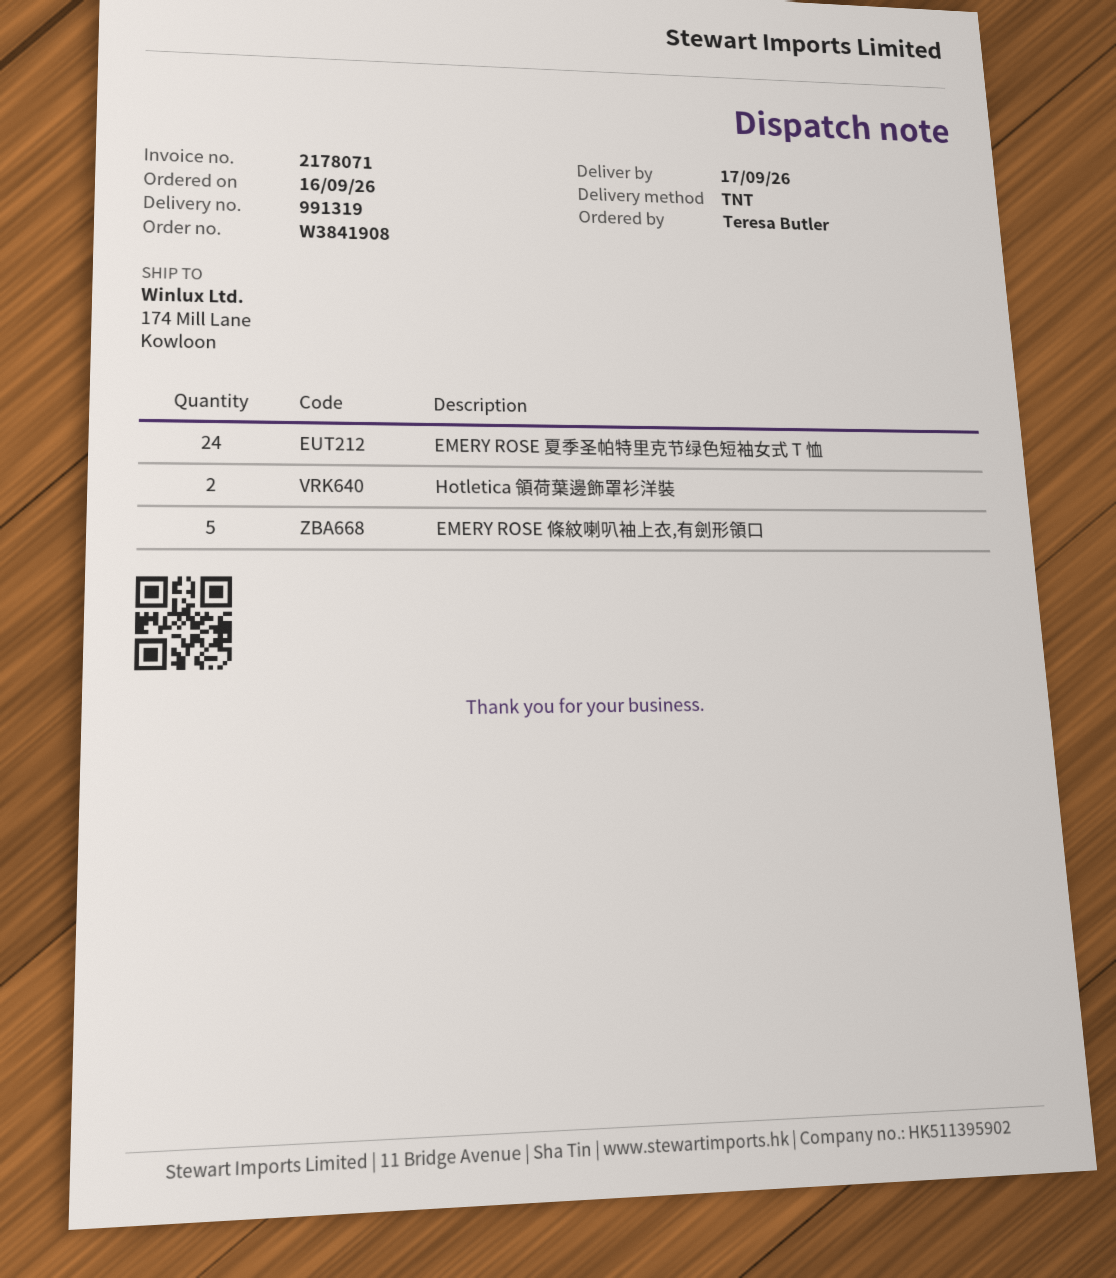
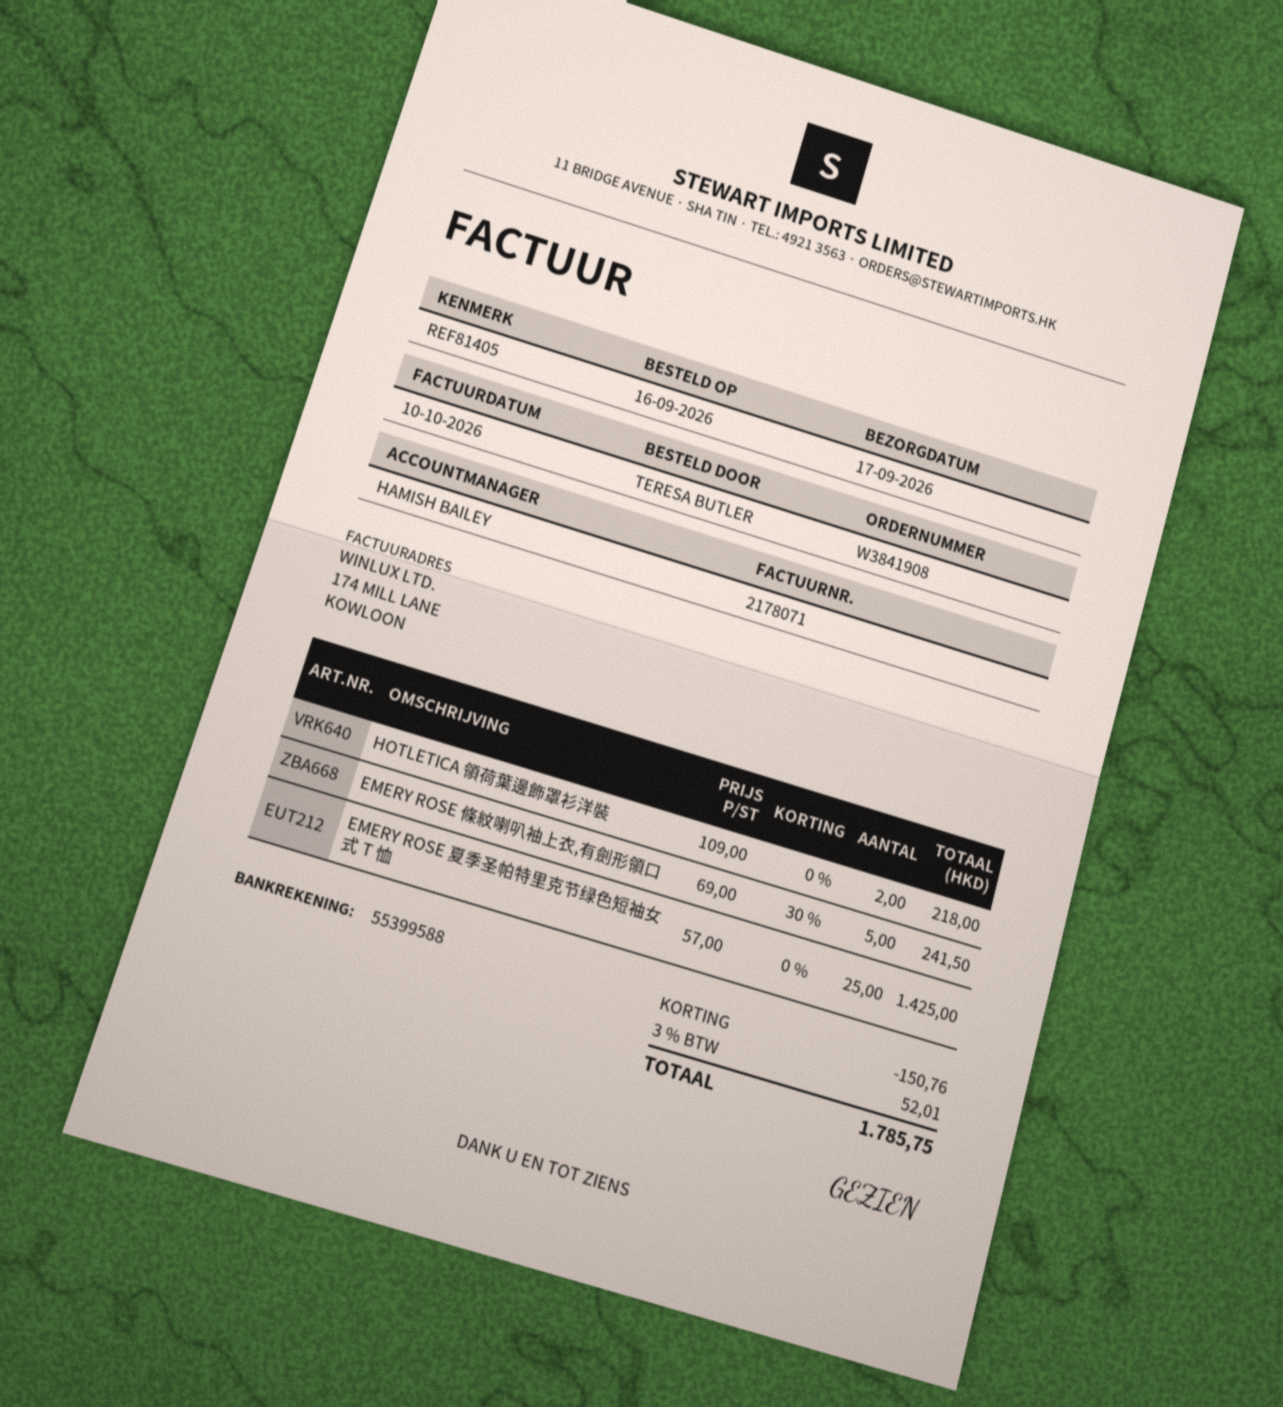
EMERY ROSE 夏季圣帕特里克节绿色短袖女式 T 恤: 24 -> 25

